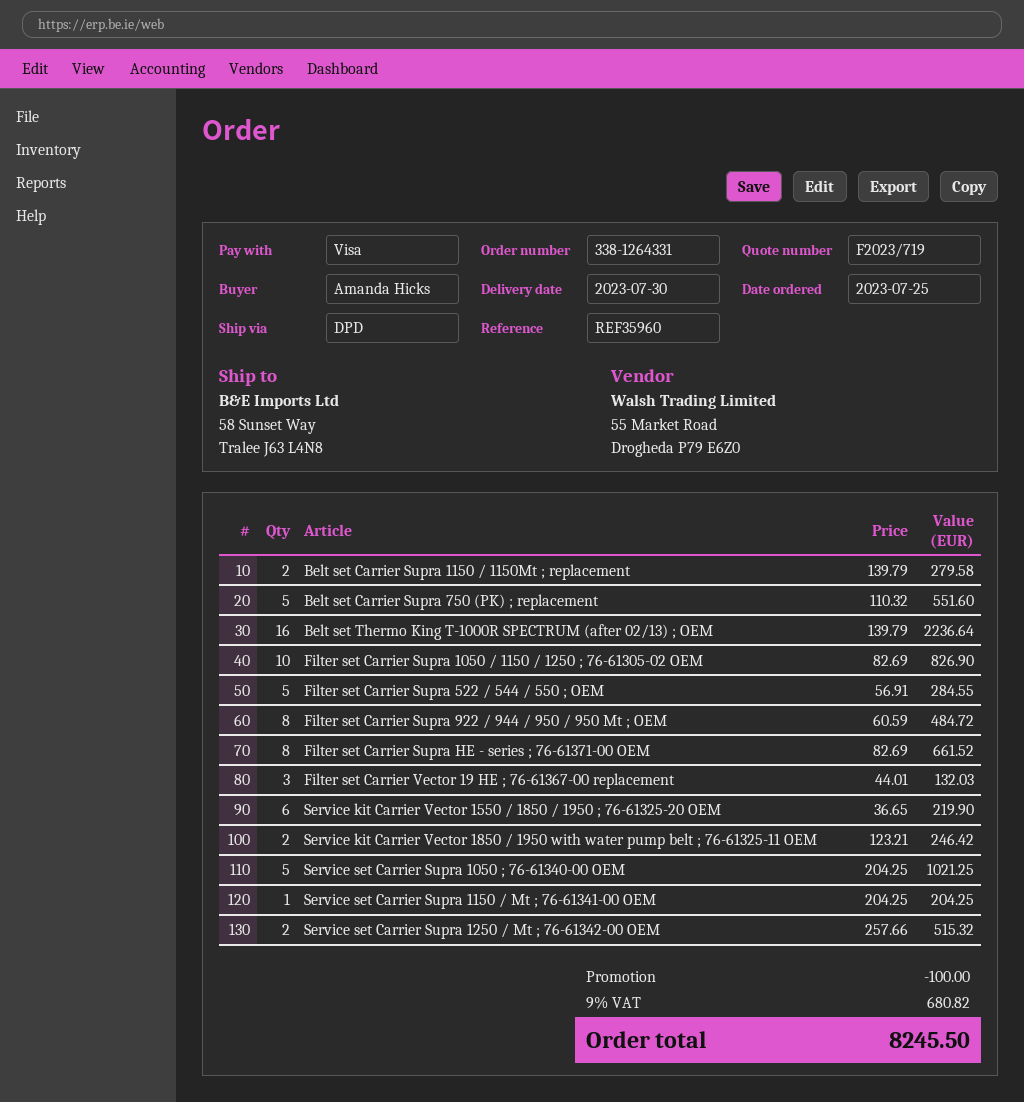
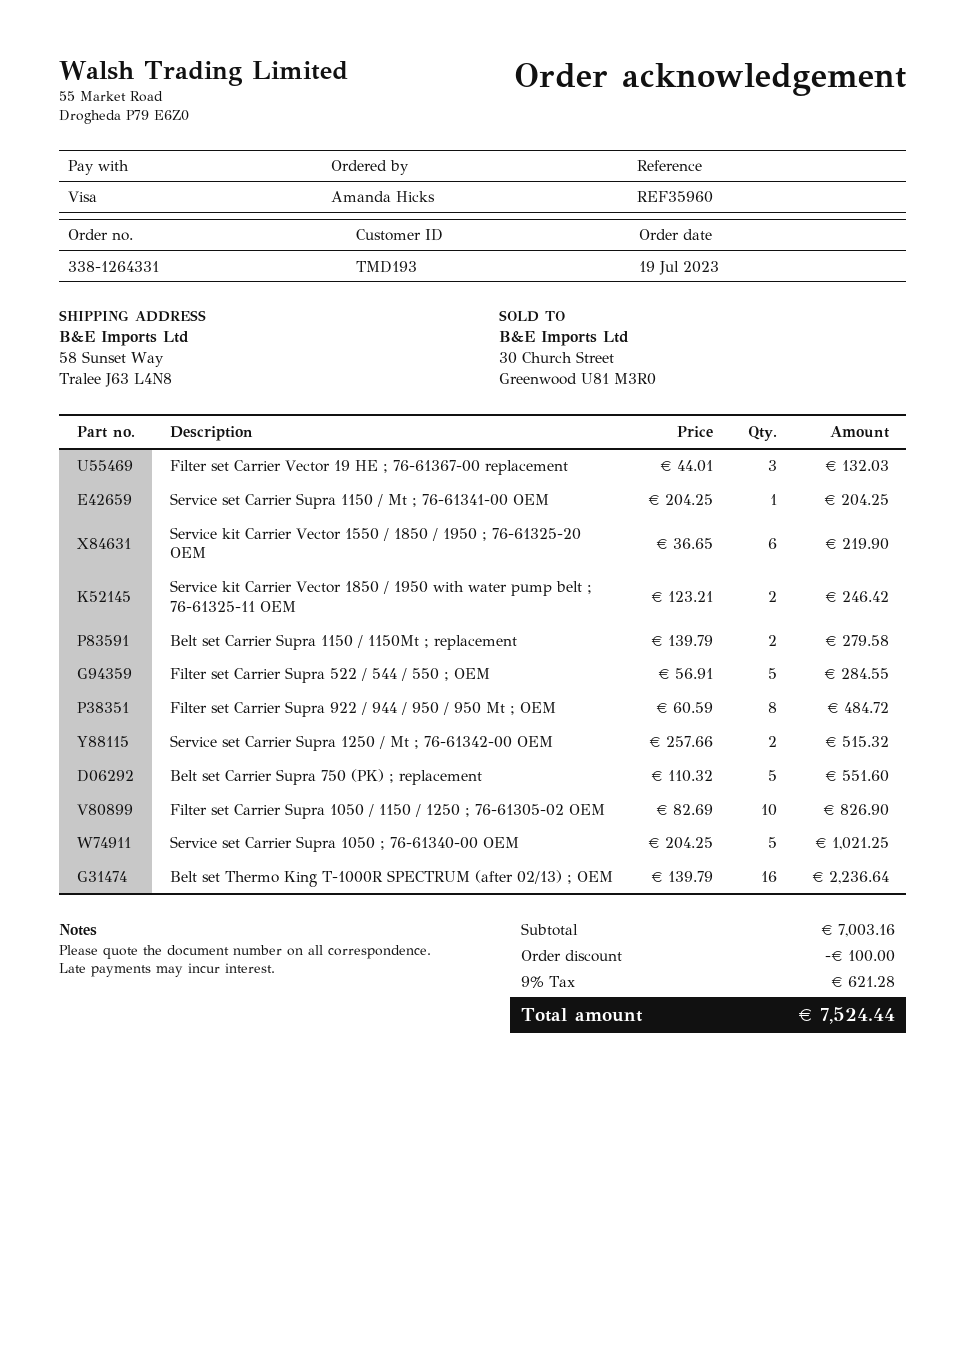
order date: 2023-07-25 -> 2023-07-19
Filter set Carrier Supra HE - series ; 76-61371-00 OEM: 8 x 82.69 = 661.52 -> none
tax: 9% = 680.82 -> 9% = 621.28
total: 8245.50 -> 7524.44

